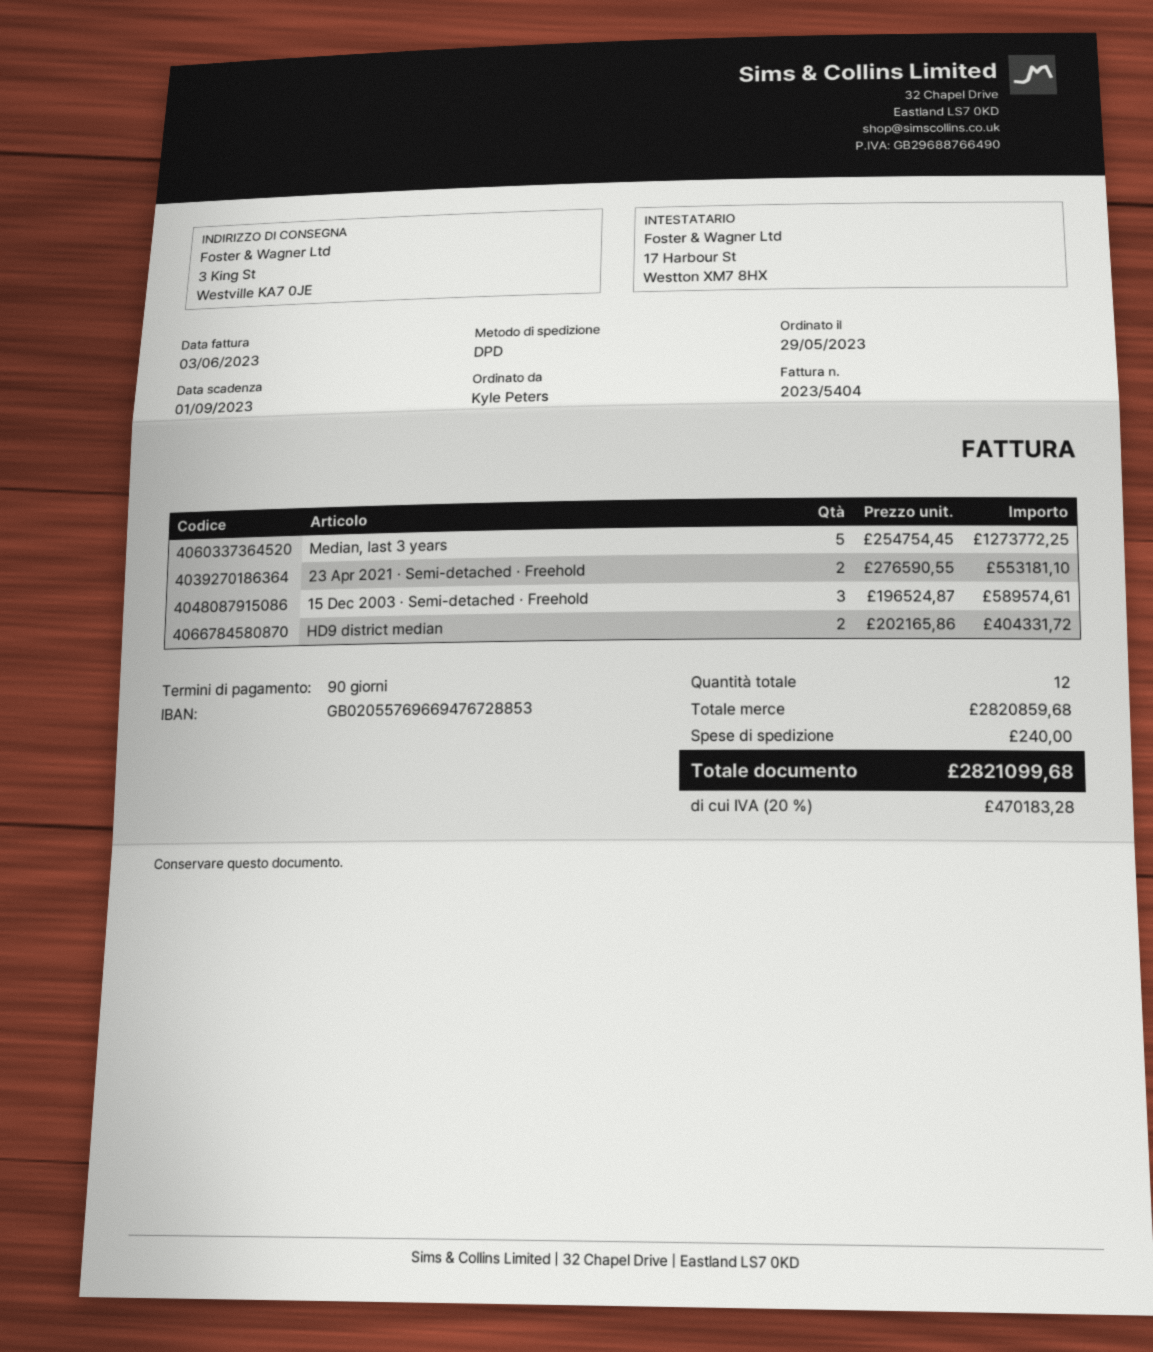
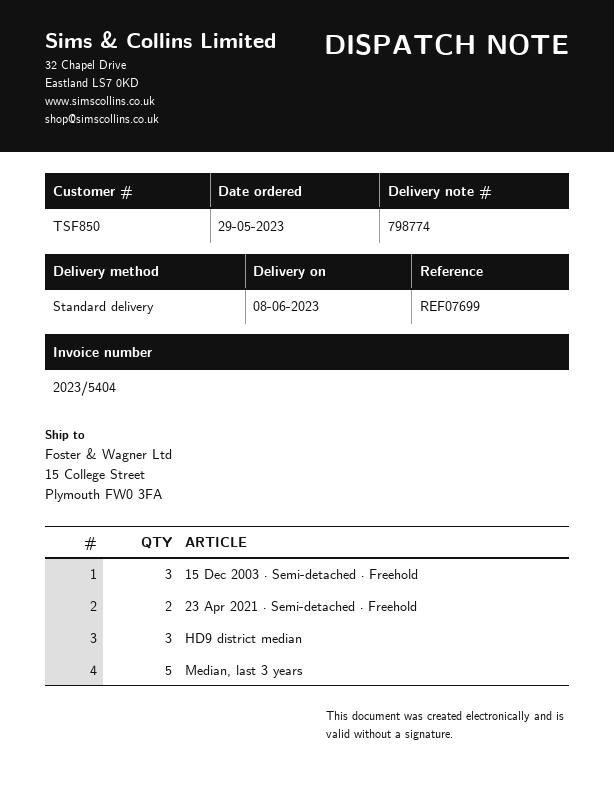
shipping method: DPD -> standard
ship to: 3 King St, Westville KA7 0JE -> 15 College Street, Plymouth FW0 3FA
HD9 district median: 2 -> 3

